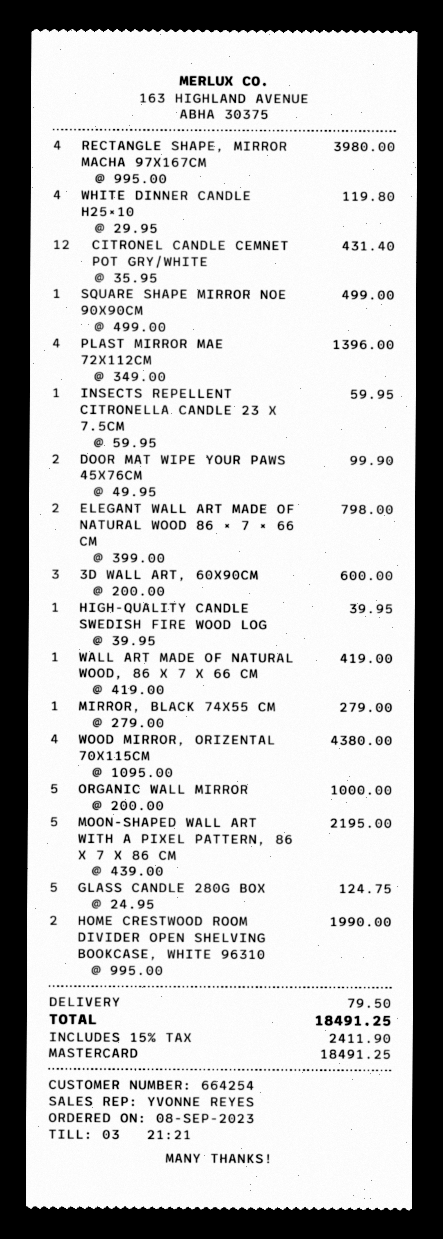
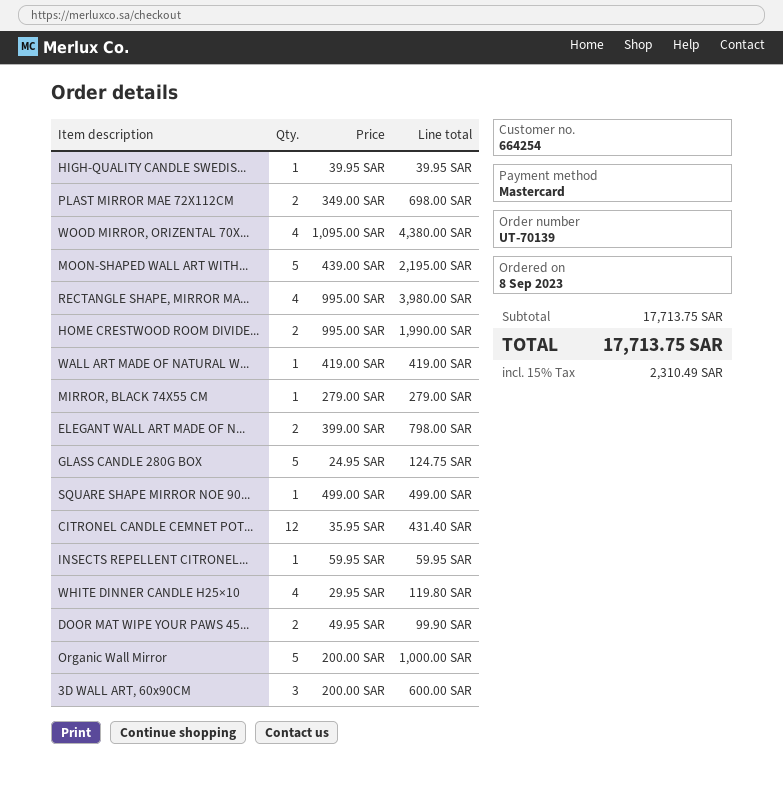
PLAST MIRROR MAE 72X112CM: 4 x 349.00 = 1396.00 -> 2 x 349.00 = 698.00
shipping: 79.50 -> none
tax: 15% = 2411.90 -> 15% = 2310.49
total: 18491.25 -> 17713.75

